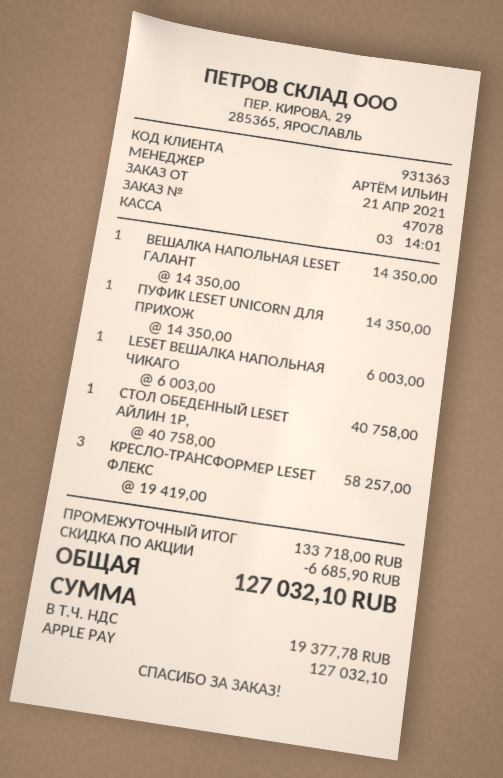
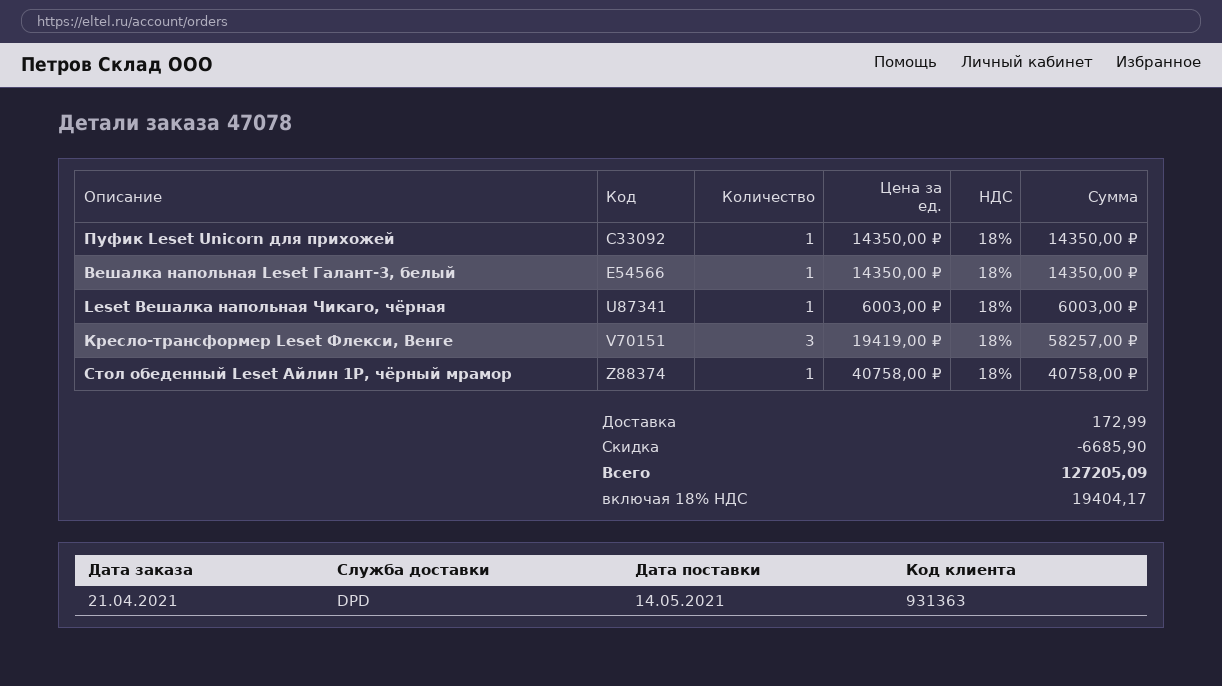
shipping: none -> 172.99
tax: 19377.78 -> 19404.17
total: 127032.10 -> 127205.09

